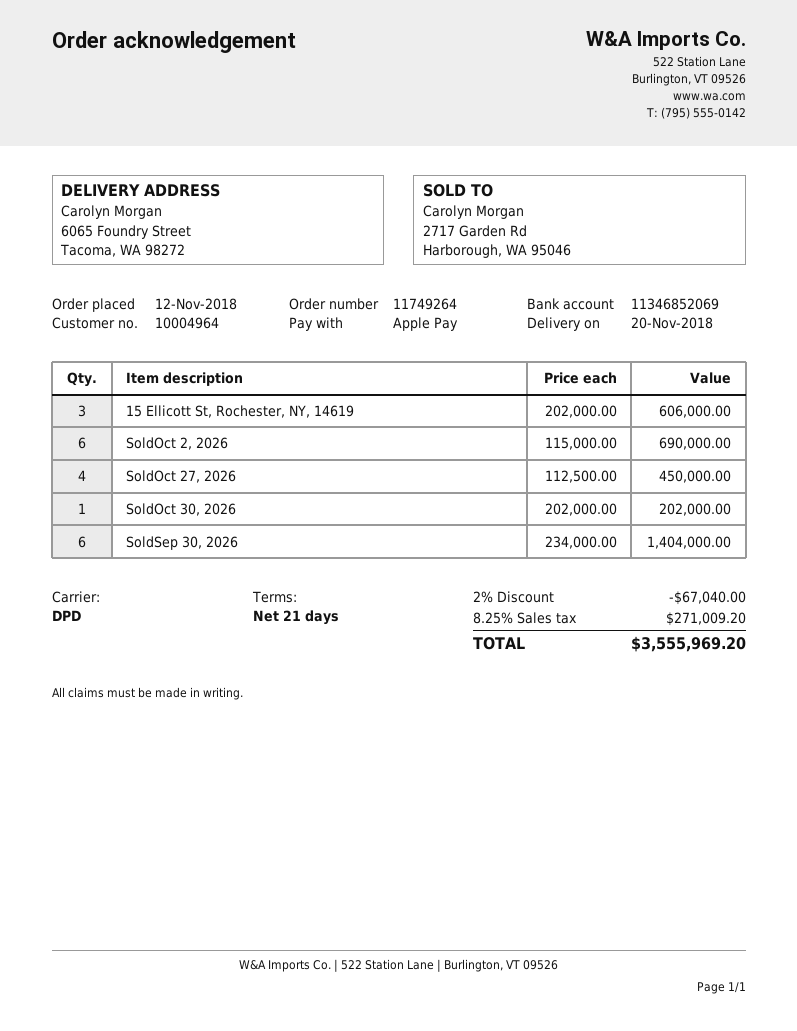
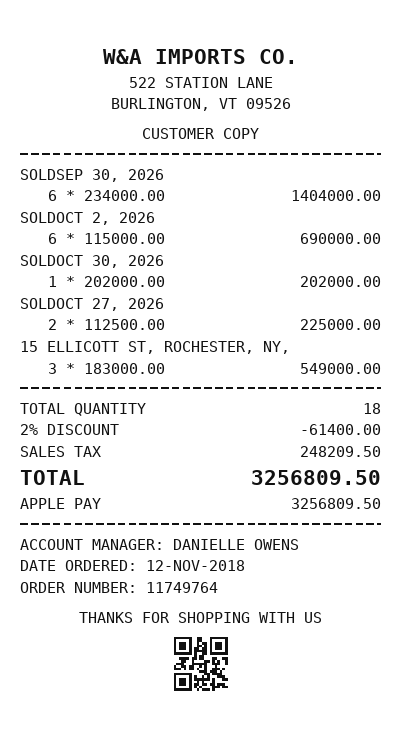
order number: 11749264 -> 11749764
15 Ellicott St, Rochester, NY, 14619: 3 x 202000.00 = 606000.00 -> 3 x 183000.00 = 549000.00
SoldOct 27, 2026: 4 x 112500.00 = 450000.00 -> 2 x 112500.00 = 225000.00
discount: 2% = 67040.00 -> 2% = 61400.00
tax: 271009.20 -> 248209.50
total: 3555969.20 -> 3256809.50

